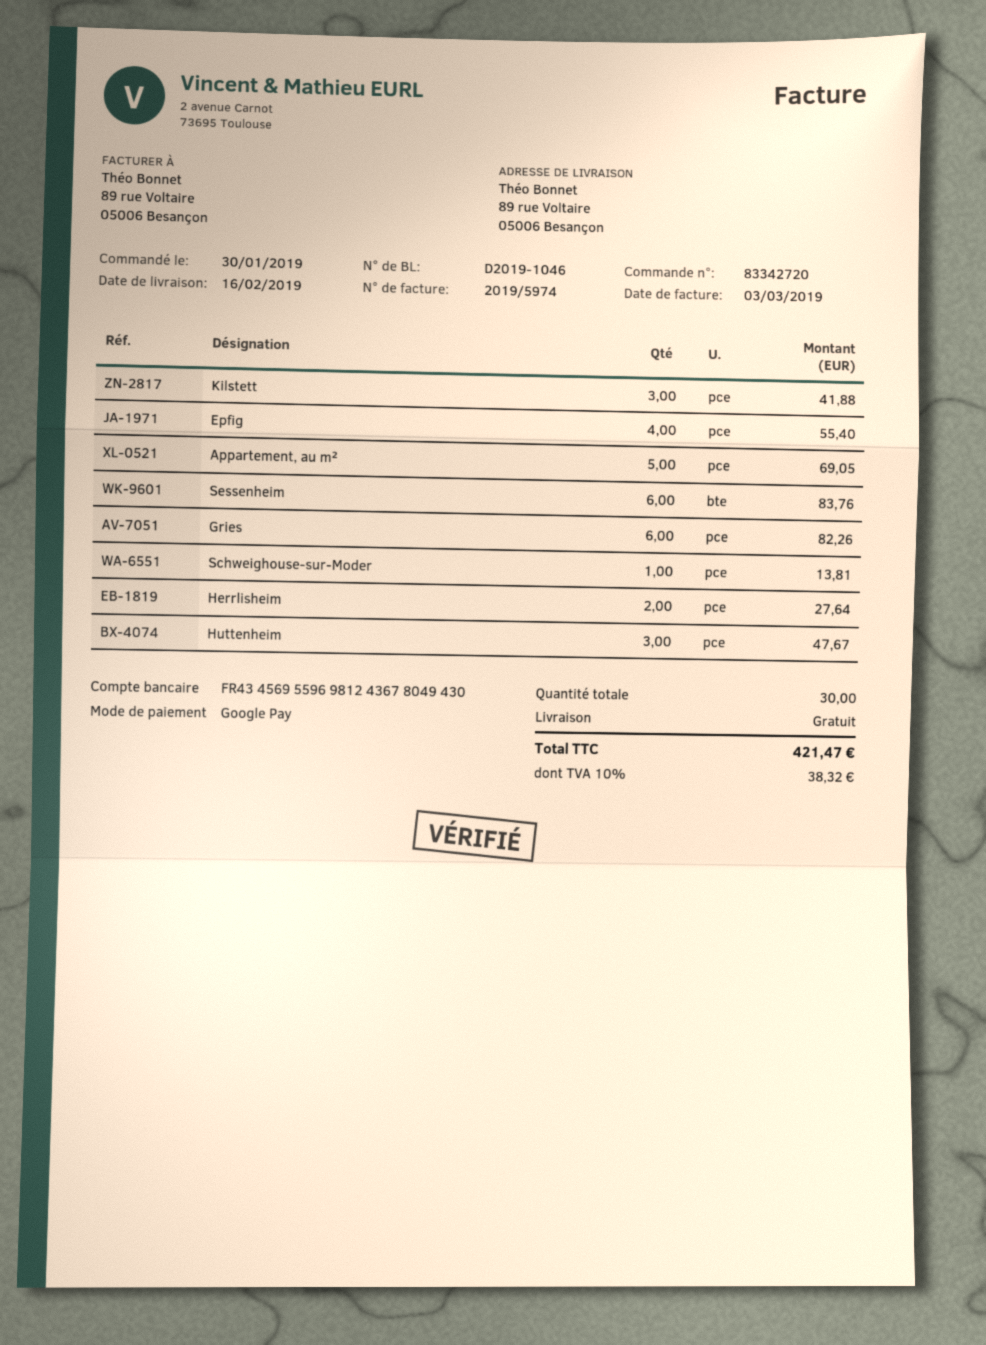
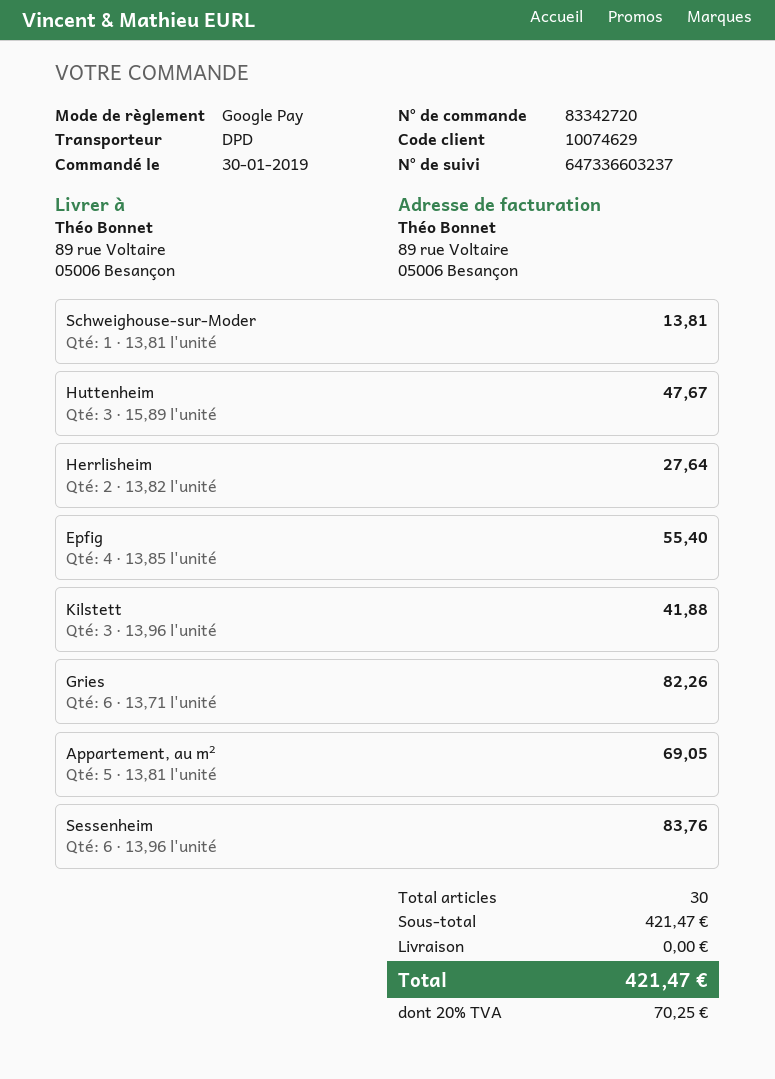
tax: 10% = 38.32 -> 20% = 70.25

